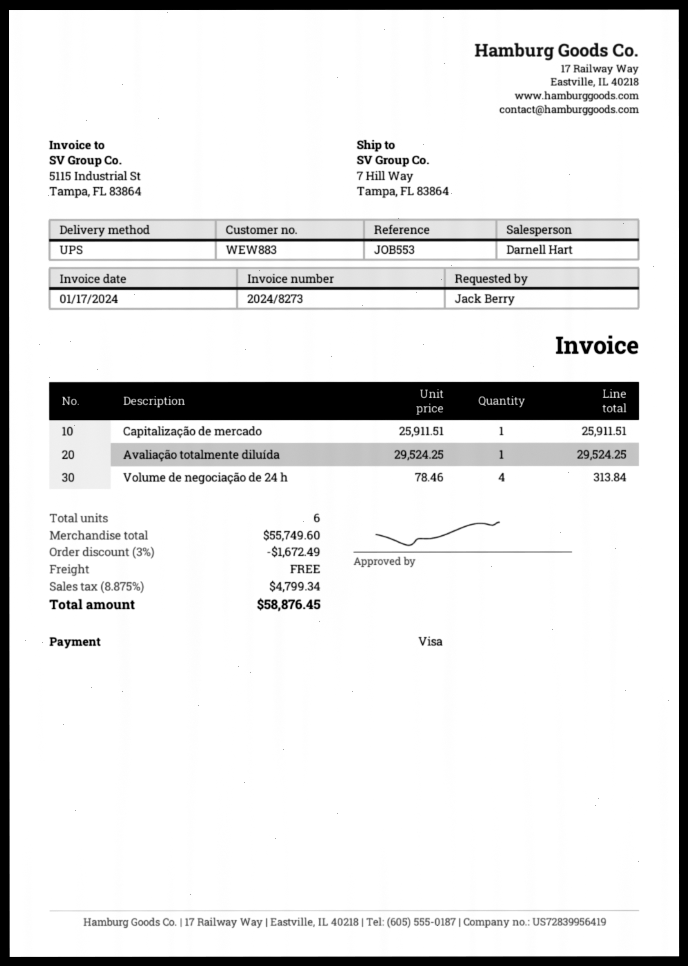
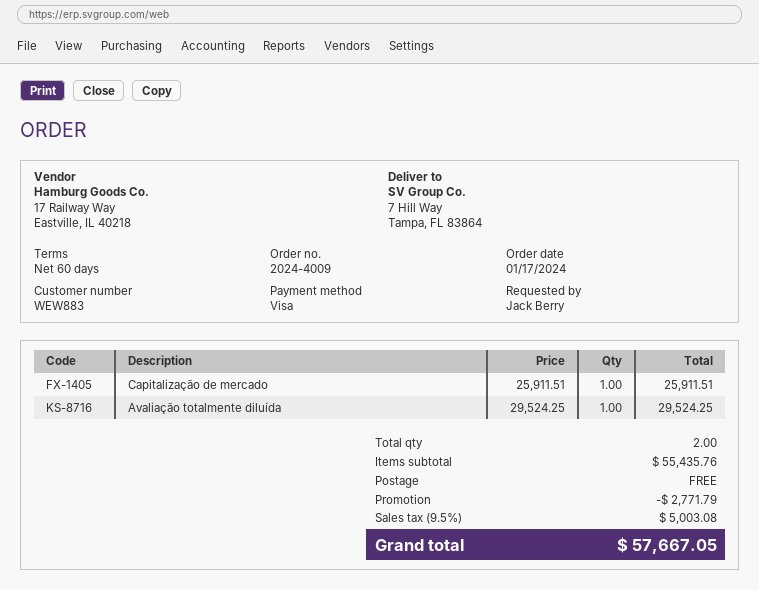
Volume de negociação de 24 h: 4 x 78.46 = 313.84 -> none
total quantity: 6 -> 2
subtotal: 55749.60 -> 55435.76
discount: 1672.49 -> 2771.79
tax: 8.875% = 4799.34 -> 9.5% = 5003.08
total: 58876.45 -> 57667.05

